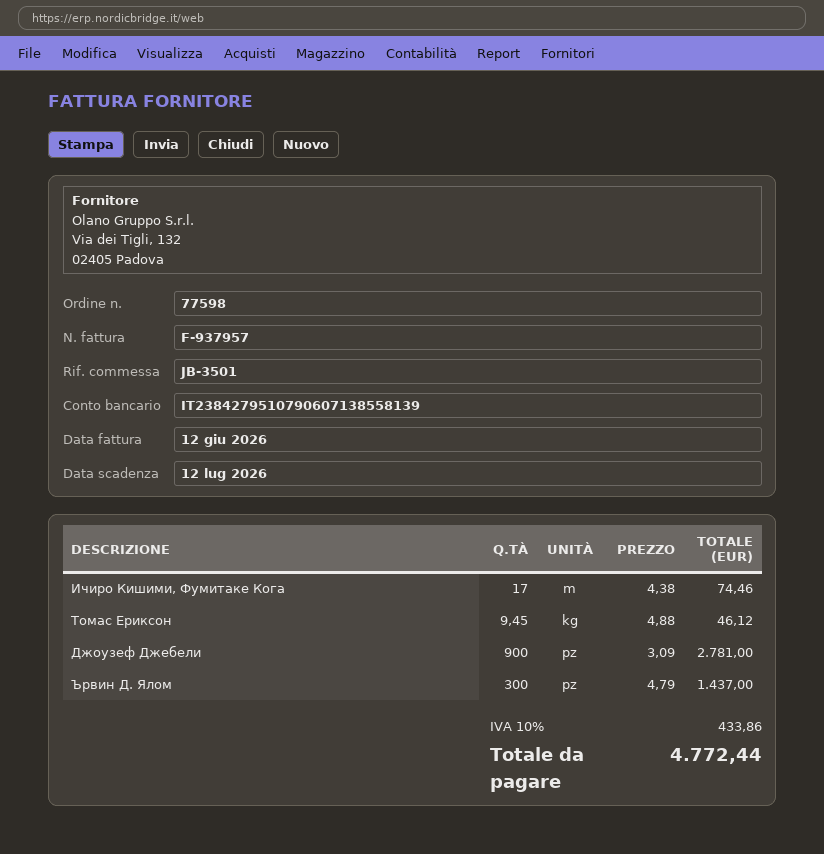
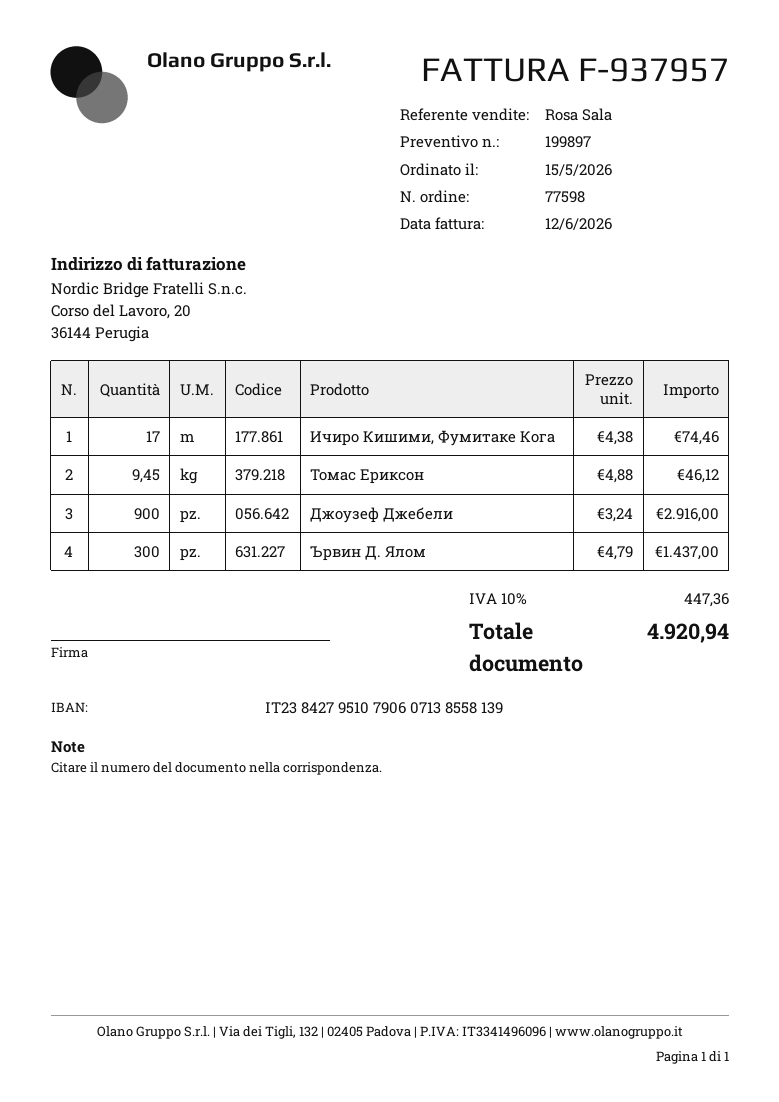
Джоузеф Джебели: 900 x 3.09 = 2781.00 -> 900 x 3.24 = 2916.00
tax: 10% = 433.86 -> 10% = 447.36
total: 4772.44 -> 4920.94

